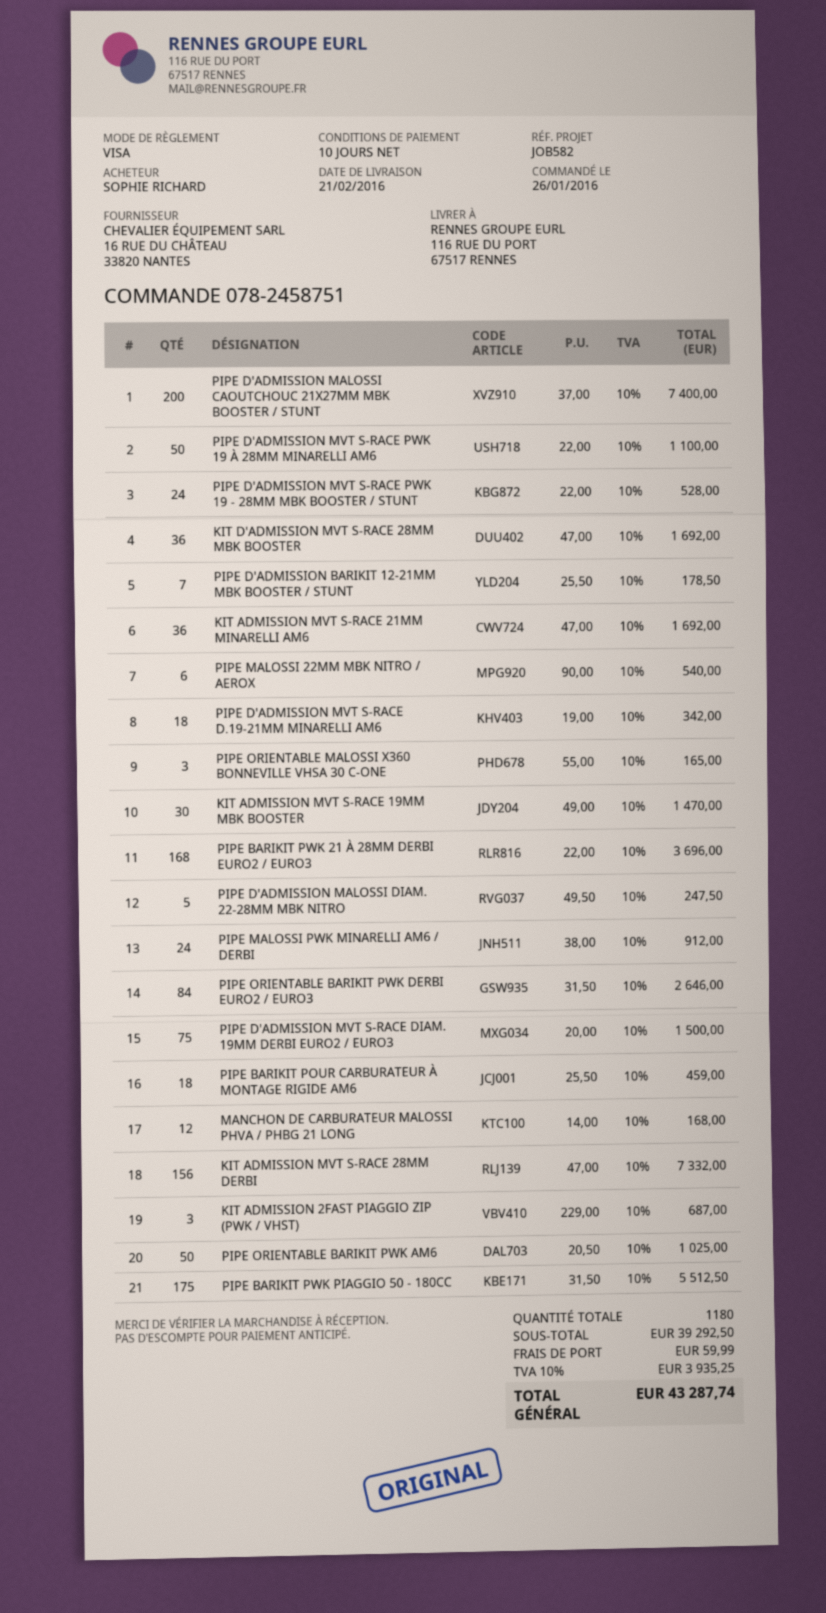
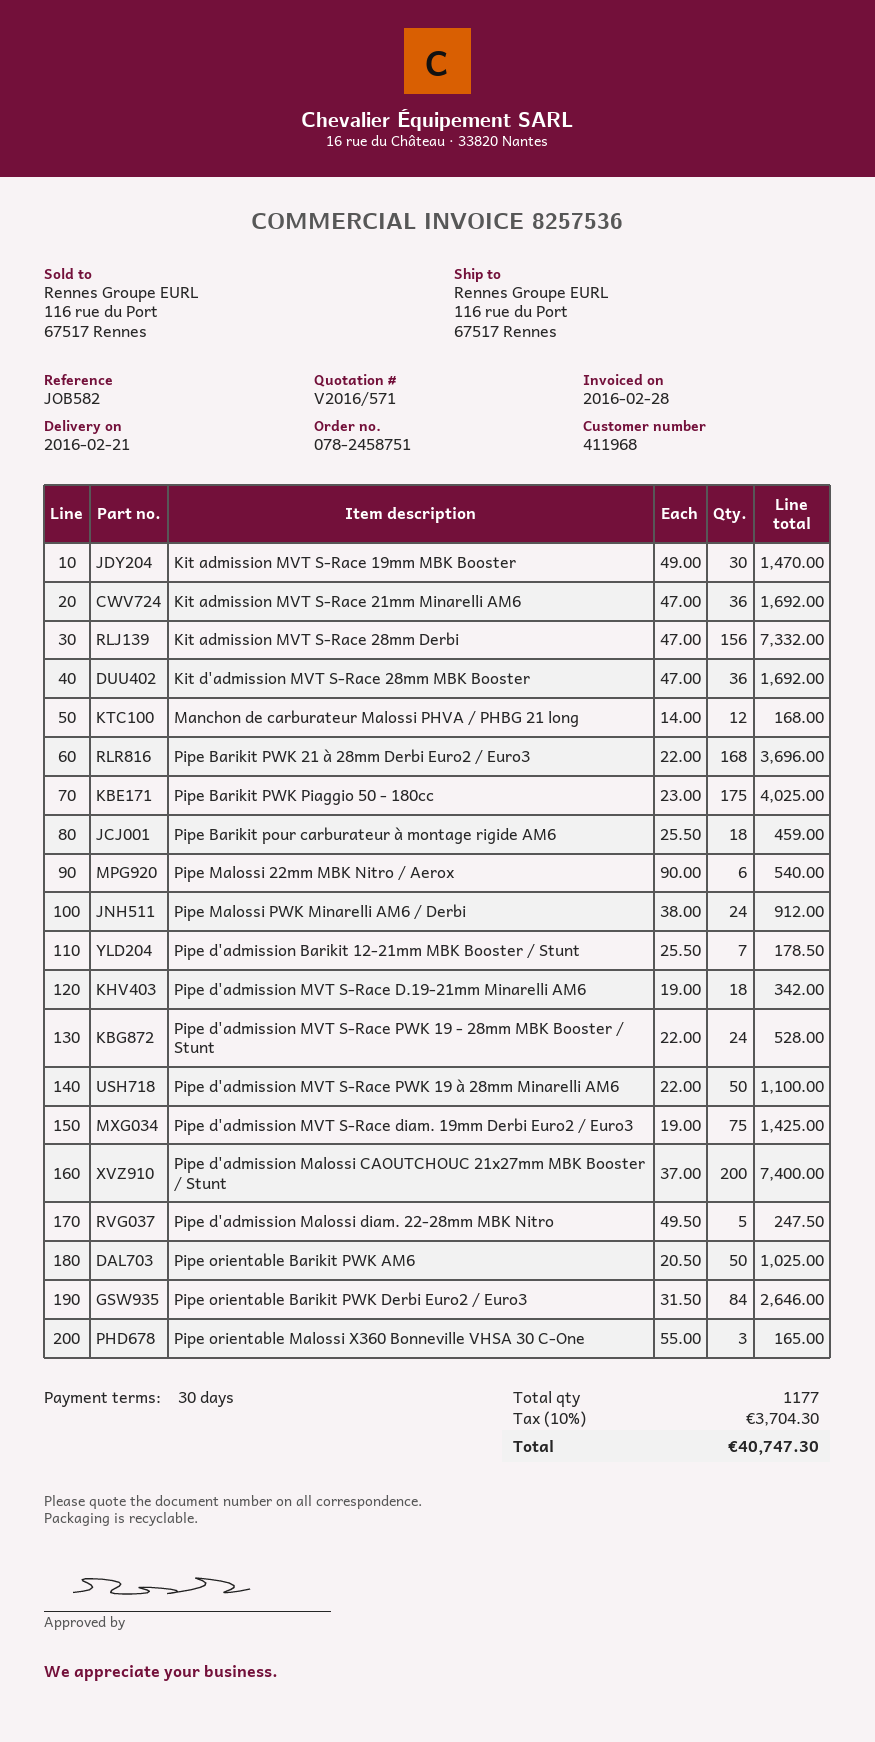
payment terms: 10 days -> 30 days
PIPE D'ADMISSION MVT S-RACE DIAM. 19MM DERBI EURO2 / EURO3: 75 x 20.00 = 1500.00 -> 75 x 19.00 = 1425.00
KIT ADMISSION 2FAST PIAGGIO ZIP (PWK / VHST): 3 x 229.00 = 687.00 -> none
PIPE BARIKIT PWK PIAGGIO 50 - 180CC: 175 x 31.50 = 5512.50 -> 175 x 23.00 = 4025.00
total quantity: 1180 -> 1177
shipping: 59.99 -> none
tax: 10% = 3935.25 -> 10% = 3704.30
total: 43287.74 -> 40747.30

